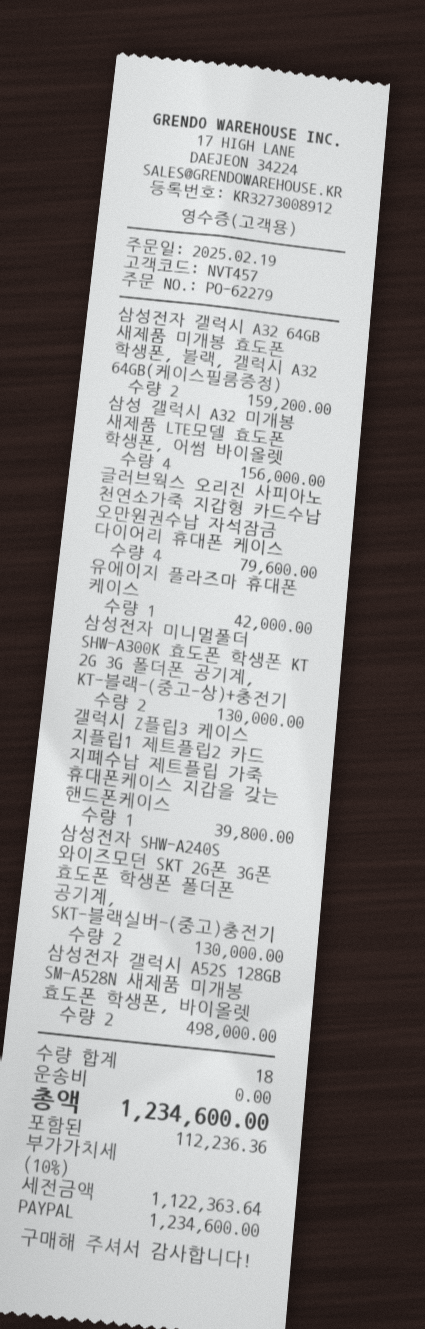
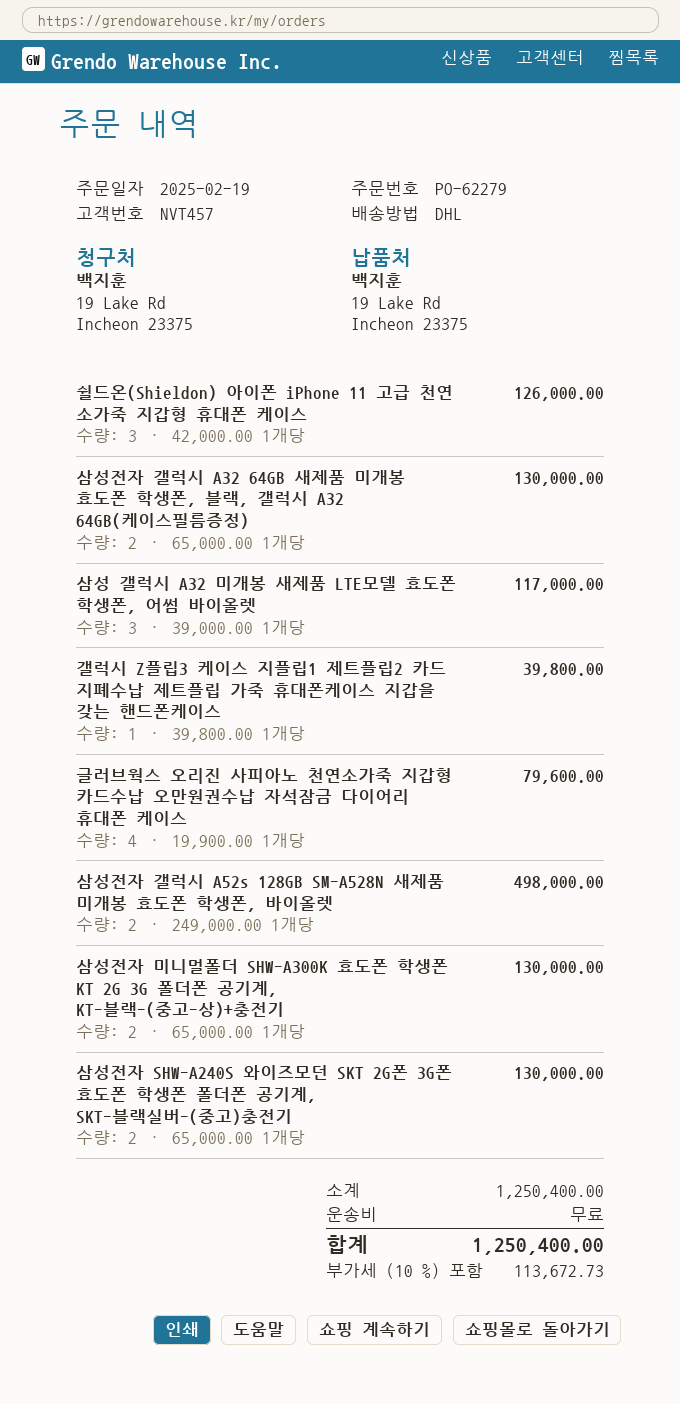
삼성전자 갤럭시 A32 64GB 새제품 미개봉 효도폰 학생폰, 블랙, 갤럭시 A32 64GB(케이스필름증정): 2 for 159200.00 -> 2 for 130000.00
삼성 갤럭시 A32 미개봉 새제품 LTE모델 효도폰 학생폰, 어썸 바이올렛: 4 for 156000.00 -> 3 for 117000.00
유에이지 플라즈마 휴대폰 케이스: 1 for 42000.00 -> none
쉴드온(Shieldon) 아이폰 iPhone 11 고급 천연 소가죽 지갑형 휴대폰 케이스: none -> 3 for 126000.00
tax: 10% = 112236.36 -> 10% = 113672.73
total: 1234600.00 -> 1250400.00

